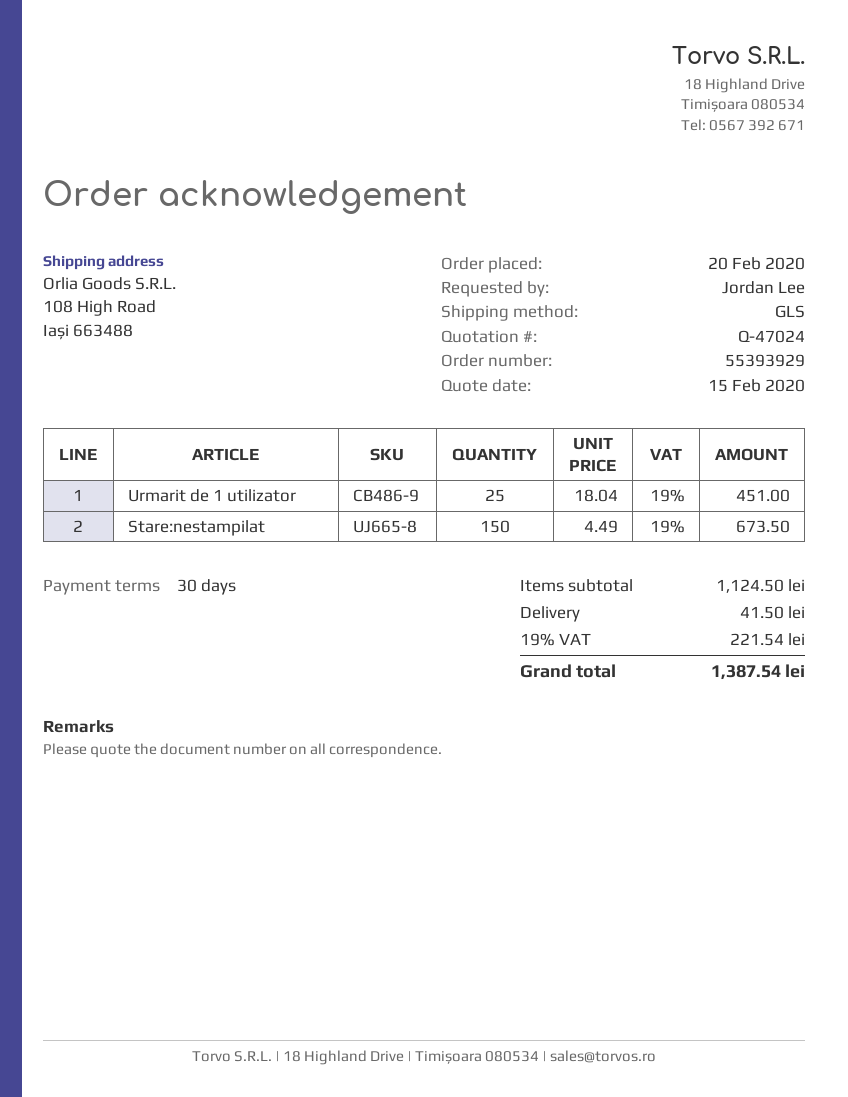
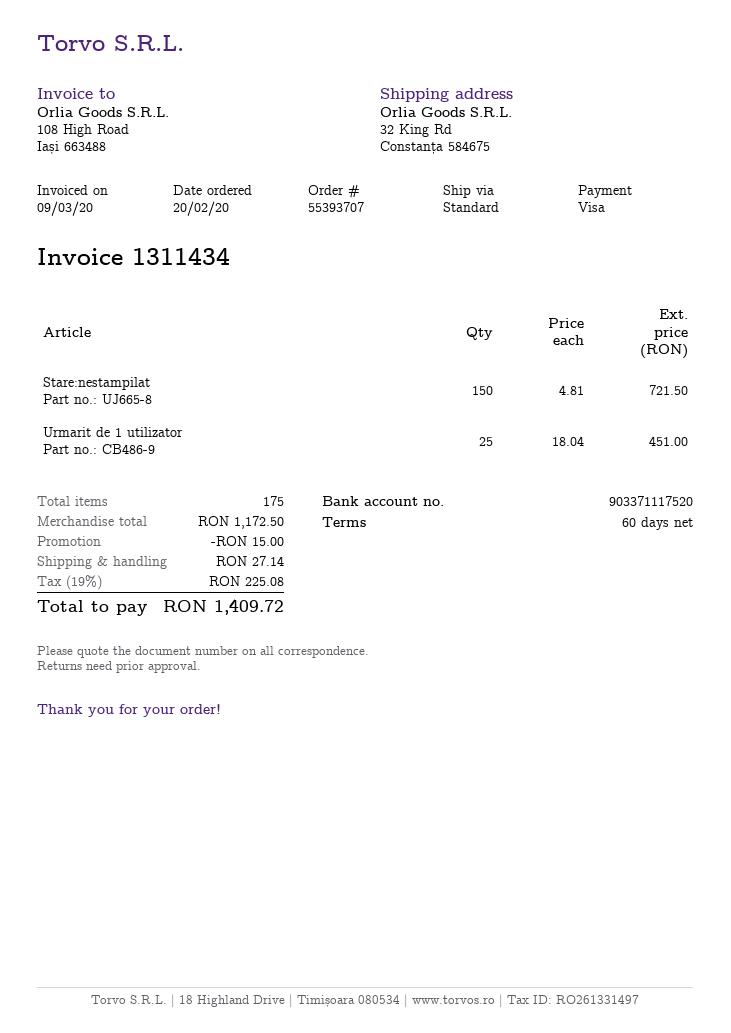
order number: 55393929 -> 55393707
payment terms: 30 days -> 60 days
shipping method: GLS -> standard
ship to: 108 High Road, Iași 663488 -> 32 King Rd, Constanța 584675
Stare:nestampilat: 150 x 4.49 = 673.50 -> 150 x 4.81 = 721.50
subtotal: 1124.50 -> 1172.50
discount: none -> 15.00
shipping: 41.50 -> 27.14
tax: 19% = 221.54 -> 19% = 225.08
total: 1387.54 -> 1409.72

